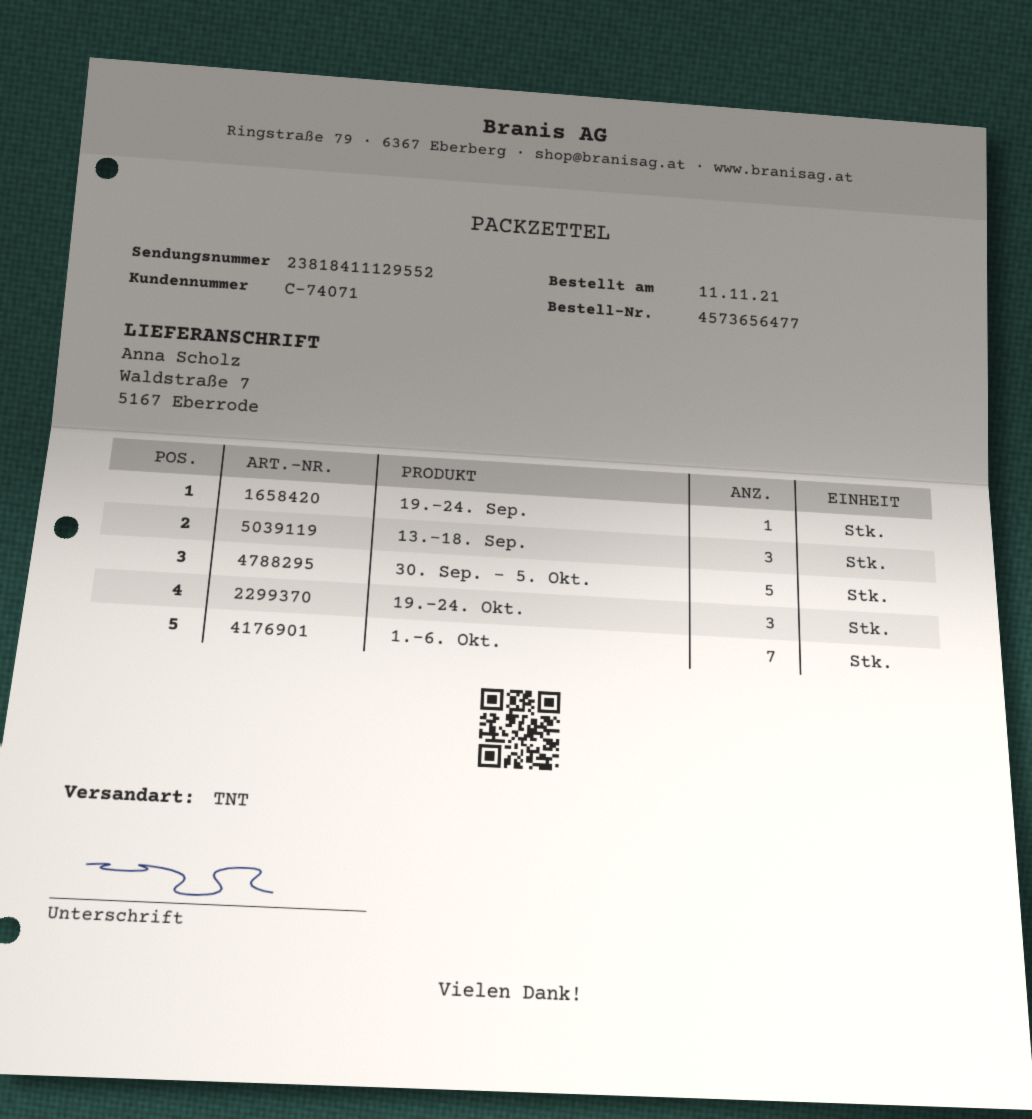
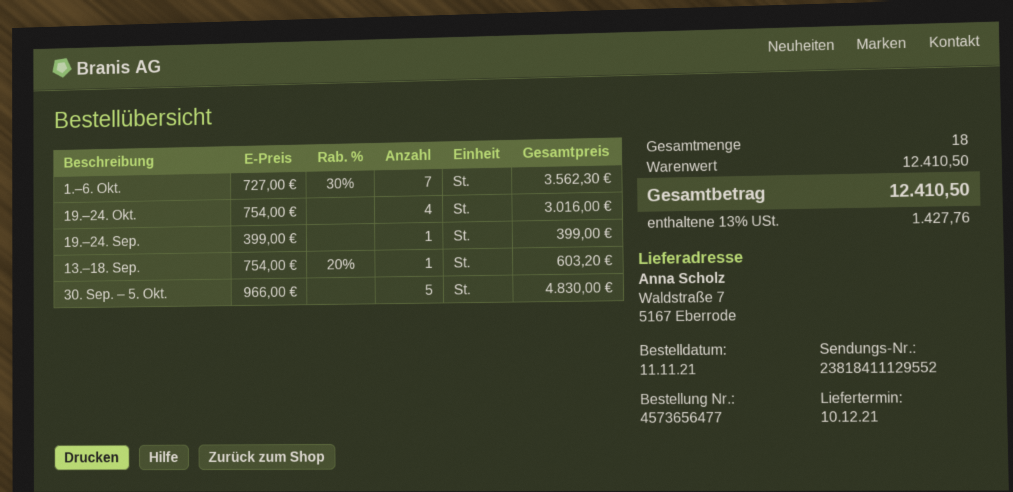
13.–18. Sep.: 3 -> 1
19.–24. Okt.: 3 -> 4

